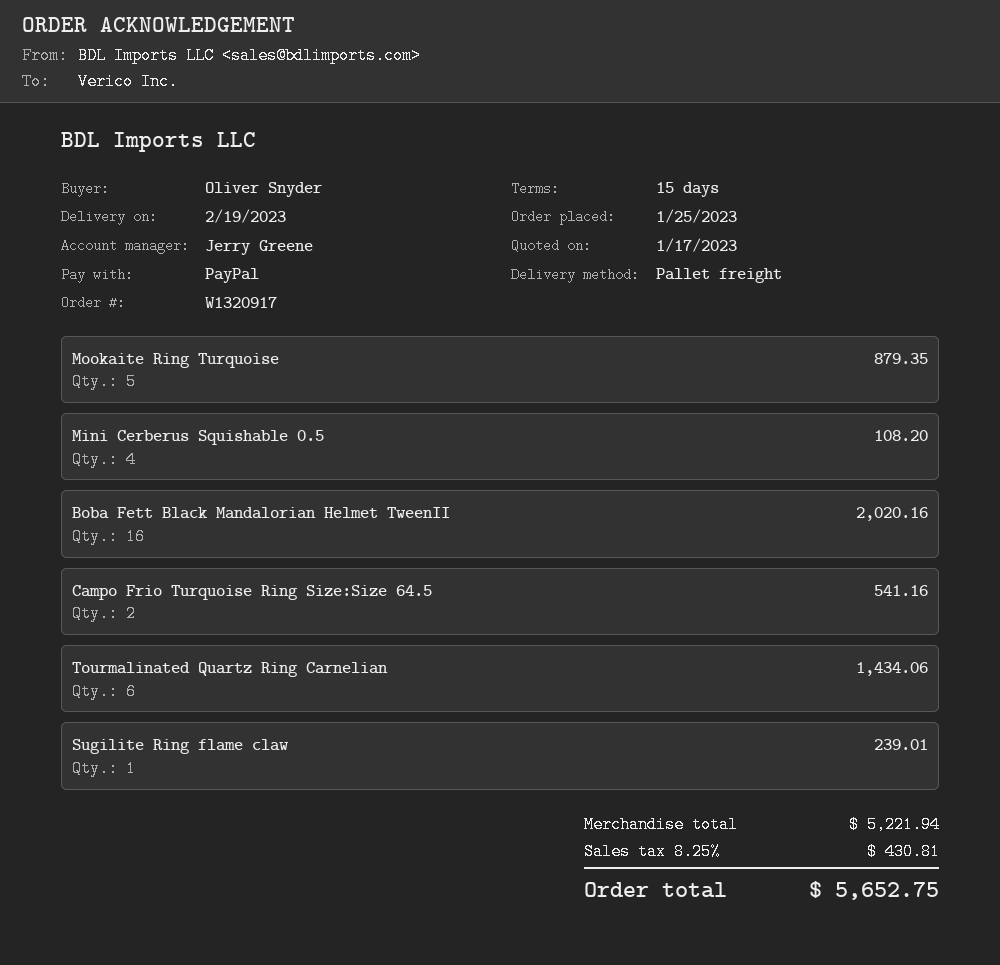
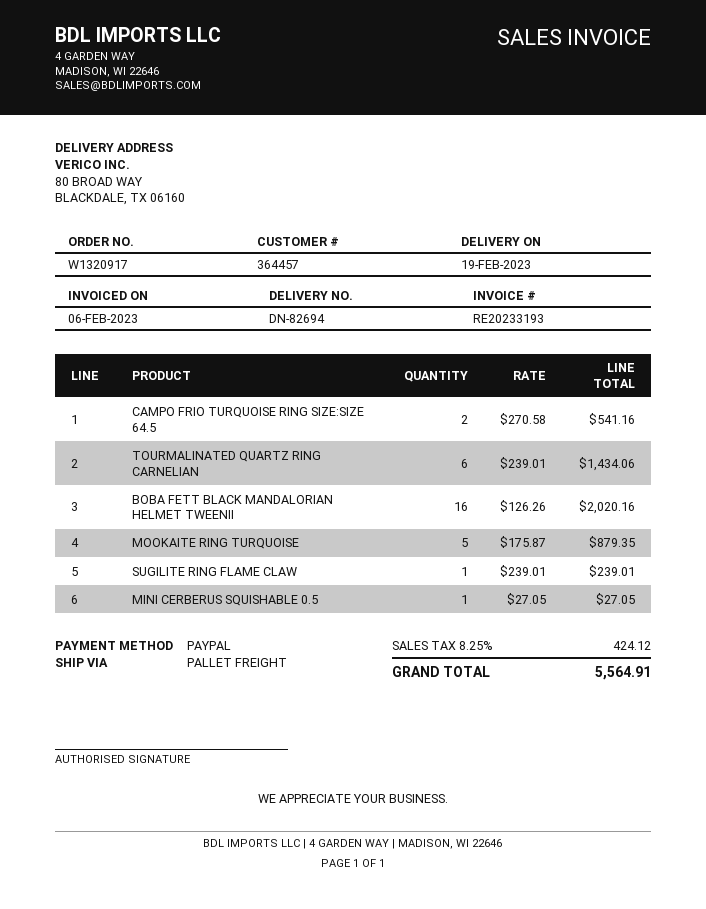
Mini Cerberus Squishable 0.5: 4 for 108.20 -> 1 for 27.05
tax: 8.25% = 430.81 -> 8.25% = 424.12
total: 5652.75 -> 5564.91

